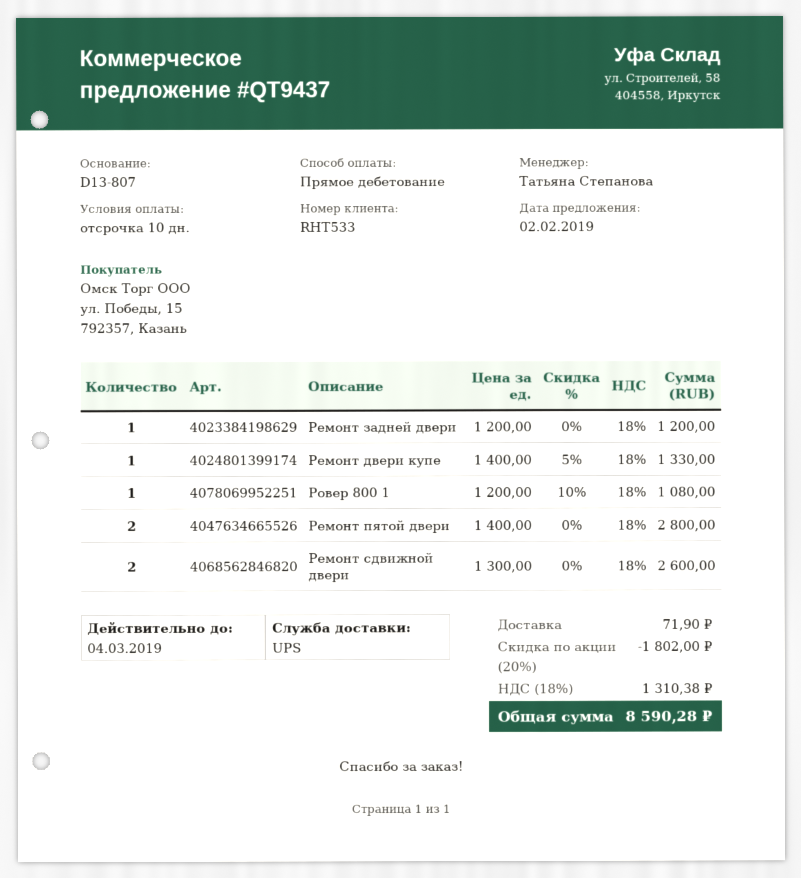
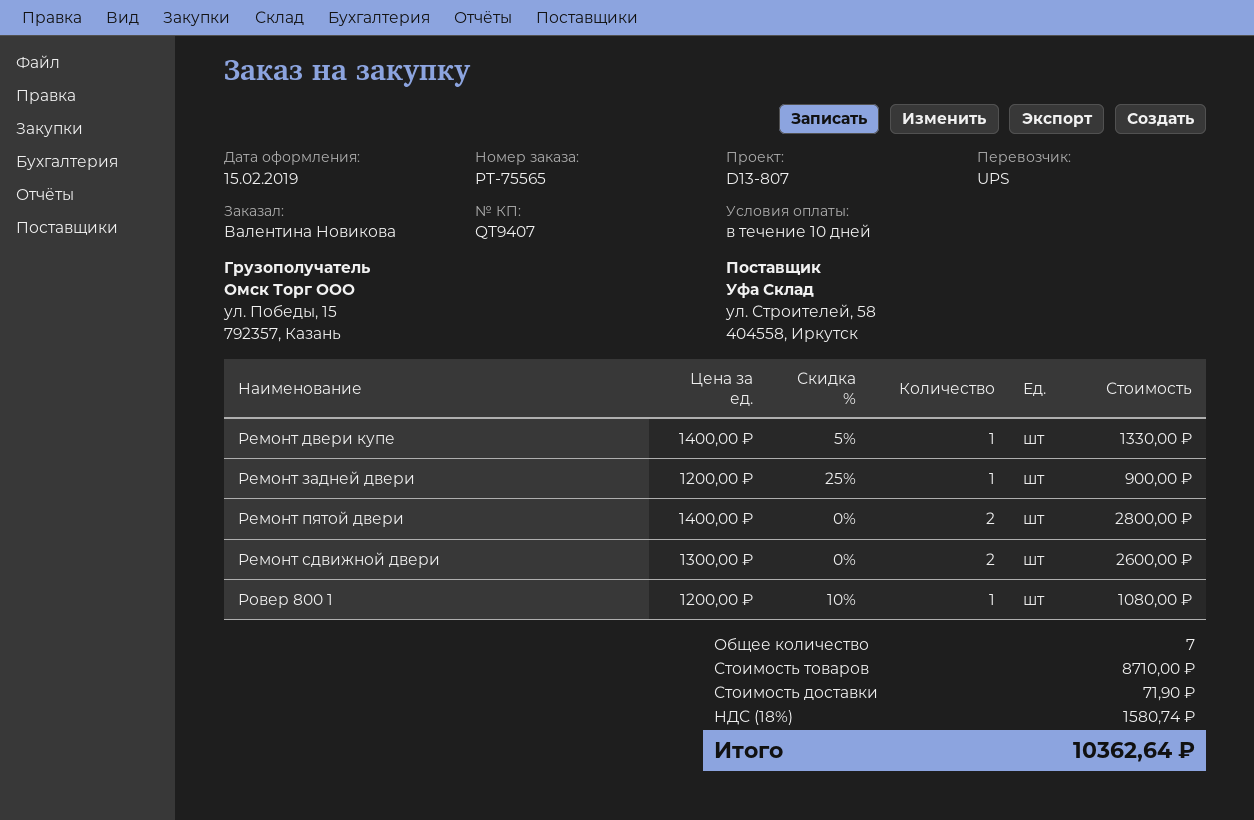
quote number: QT9437 -> QT9407
Ремонт задней двери: 1 x 1200.00 = 1200.00 -> 1 x 1200.00 - 25% = 900.00
discount: 20% = 1802.00 -> none
tax: 18% = 1310.38 -> 18% = 1580.74
total: 8590.28 -> 10362.64

